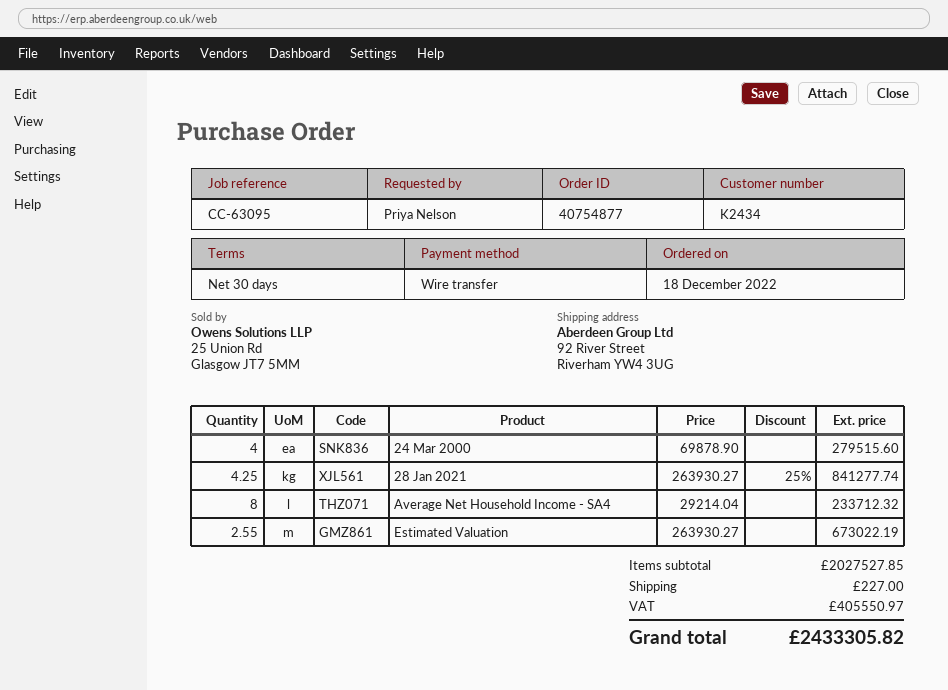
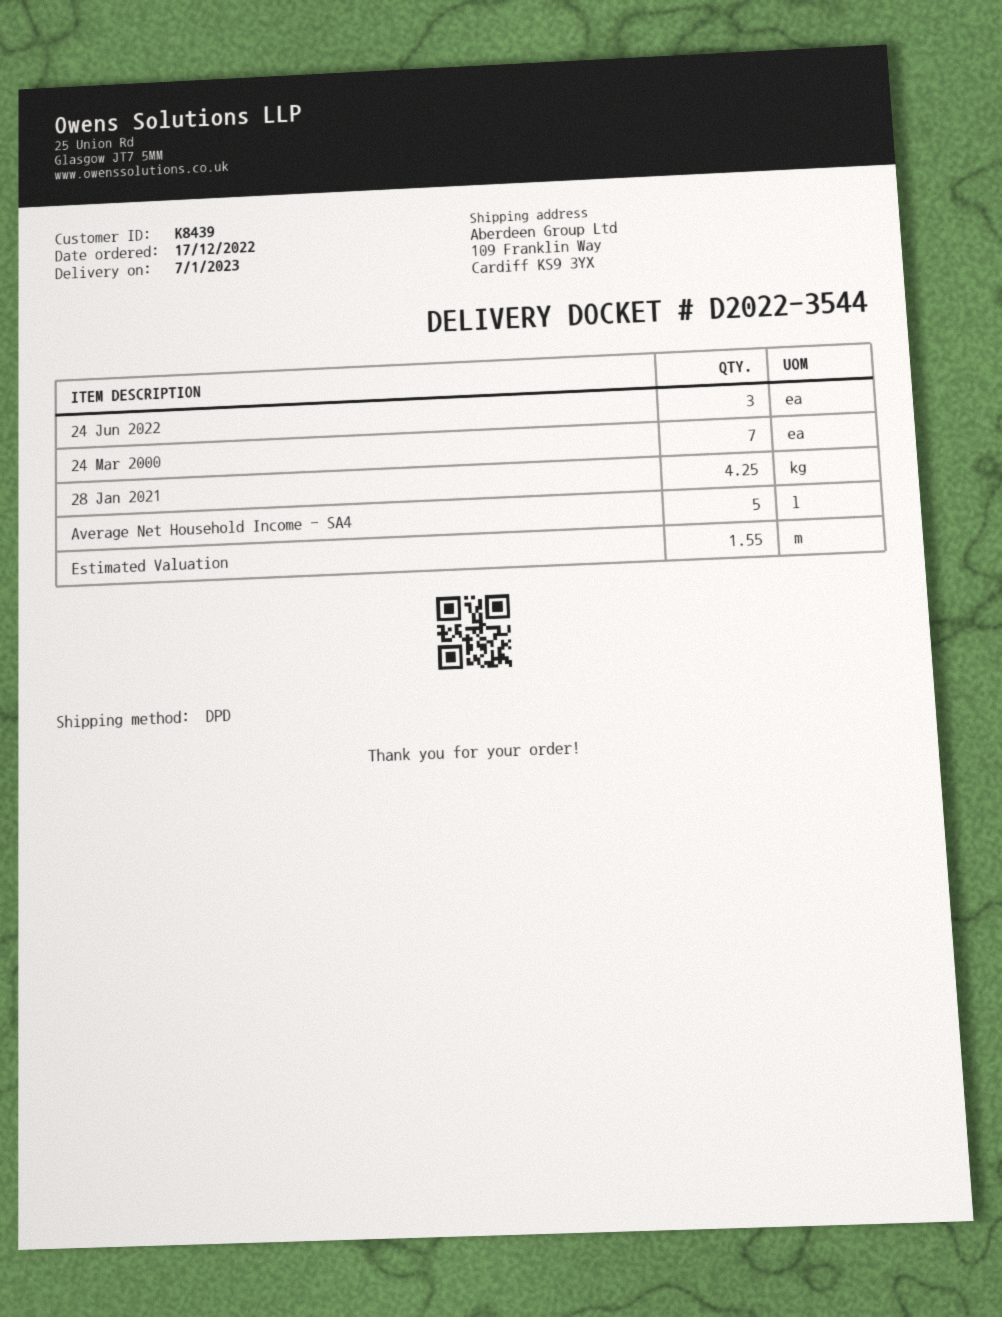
order date: 2022-12-18 -> 2022-12-17
customer number: K2434 -> K8439
ship to: 92 River Street, Riverham YW4 3UG -> 109 Franklin Way, Cardiff KS9 3YX
24 Mar 2000: 4 -> 7
Average Net Household Income - SA4: 8 -> 5
Estimated Valuation: 2.55 -> 1.55
24 Jun 2022: none -> 3

